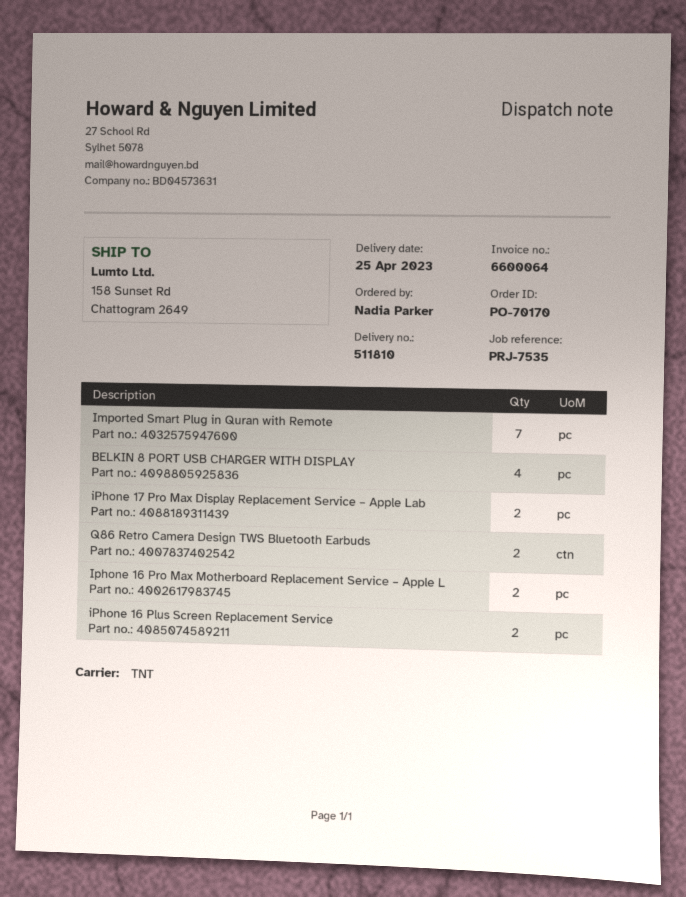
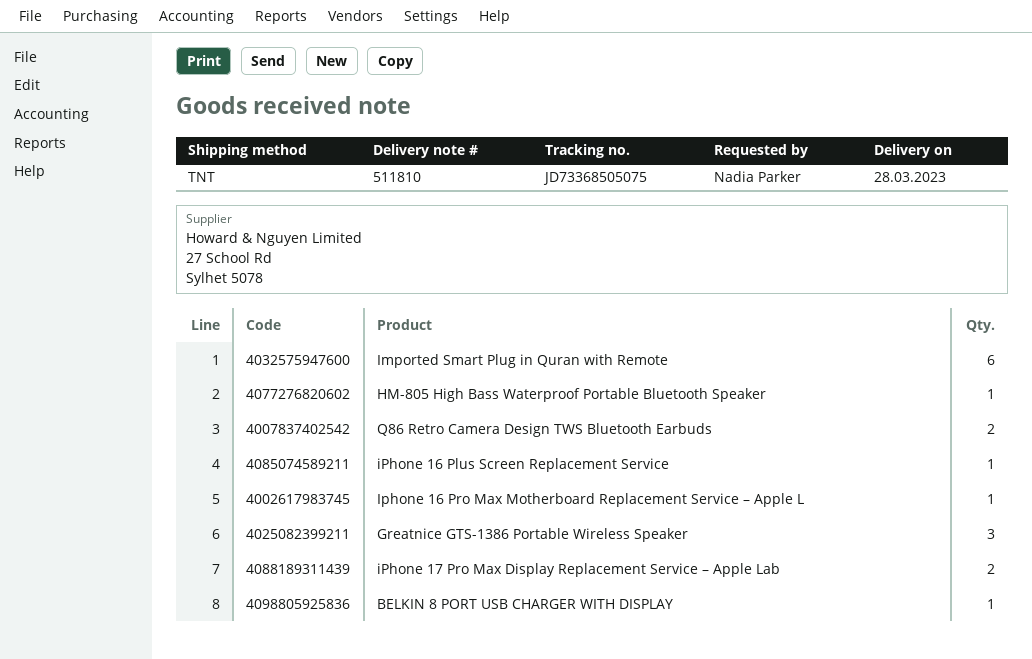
delivery date: 2023-04-25 -> 2023-03-28
Imported Smart Plug in Quran with Remote: 7 -> 6
BELKIN 8 PORT USB CHARGER WITH DISPLAY: 4 -> 1
Iphone 16 Pro Max Motherboard Replacement Service – Apple L: 2 -> 1
iPhone 16 Plus Screen Replacement Service: 2 -> 1
HM-805 High Bass Waterproof Portable Bluetooth Speaker: none -> 1
Greatnice GTS-1386 Portable Wireless Speaker: none -> 3

